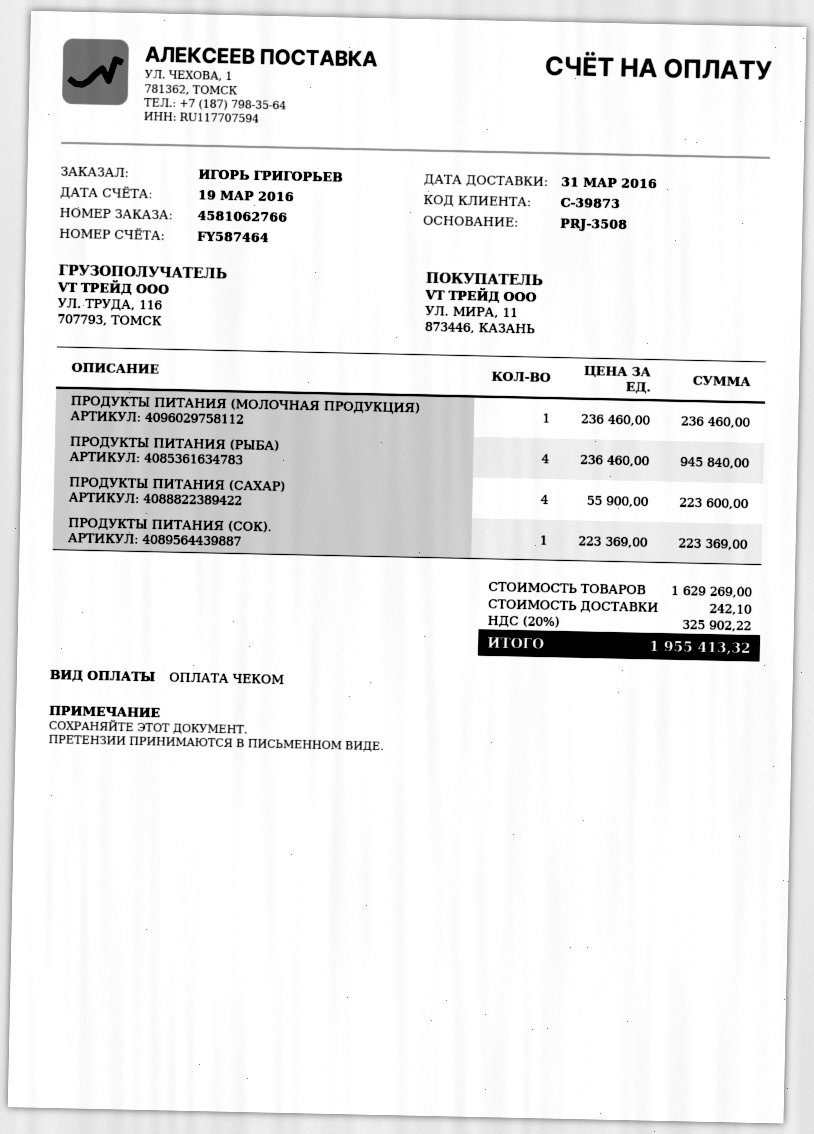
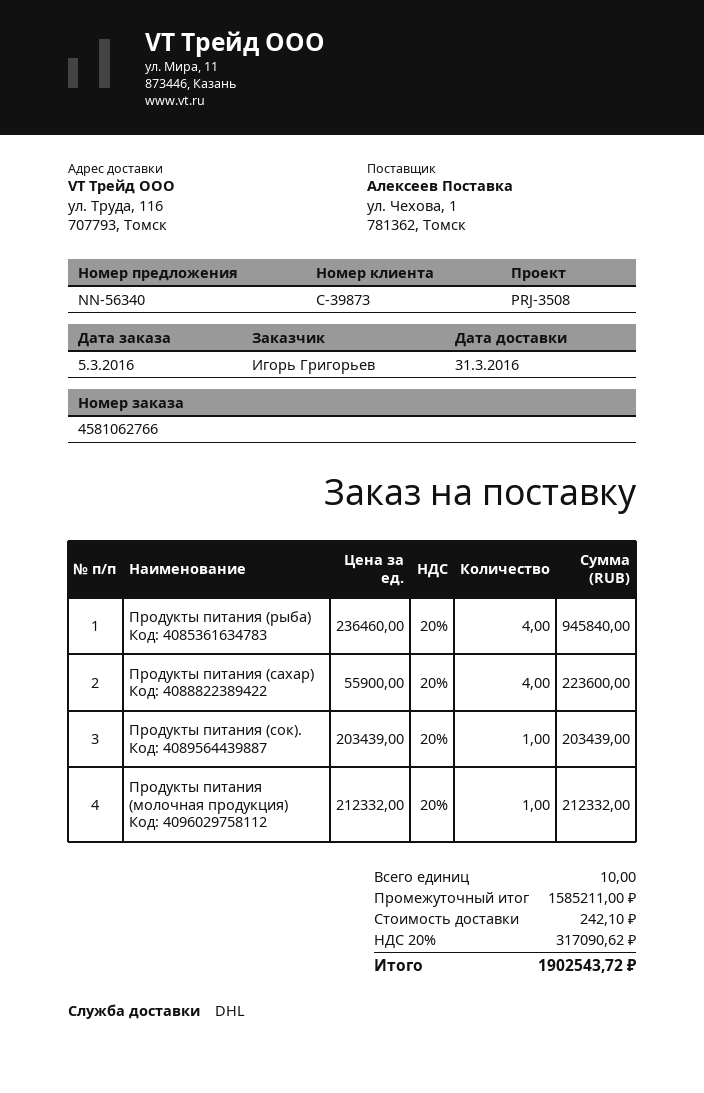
ПРОДУКТЫ ПИТАНИЯ (МОЛОЧНАЯ ПРОДУКЦИЯ): 1 x 236460.00 = 236460.00 -> 1 x 212332.00 = 212332.00
ПРОДУКТЫ ПИТАНИЯ (СОК).: 1 x 223369.00 = 223369.00 -> 1 x 203439.00 = 203439.00
subtotal: 1629269.00 -> 1585211.00
tax: 20% = 325902.22 -> 20% = 317090.62
total: 1955413.32 -> 1902543.72

